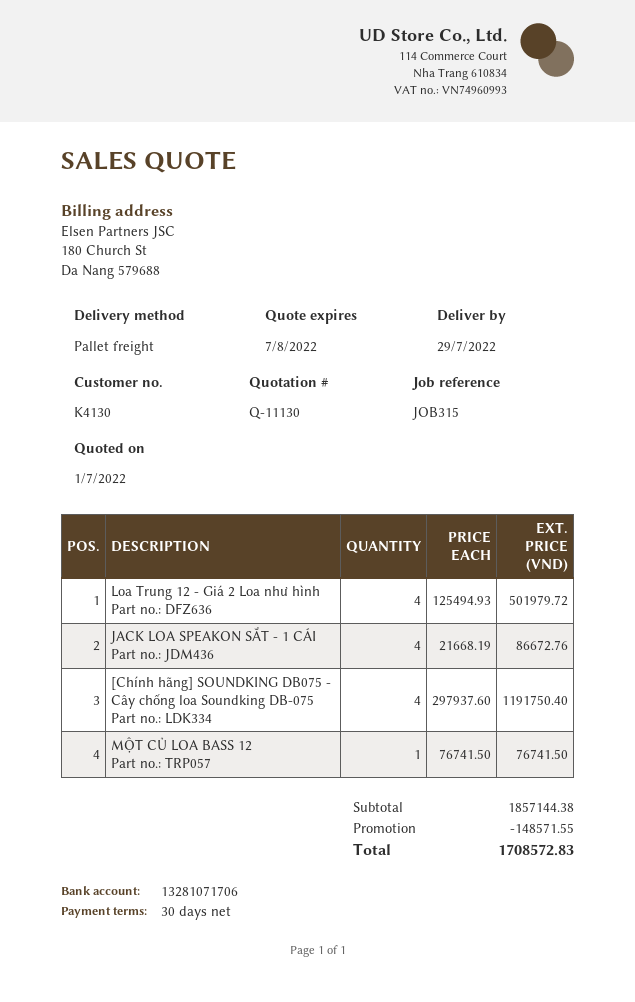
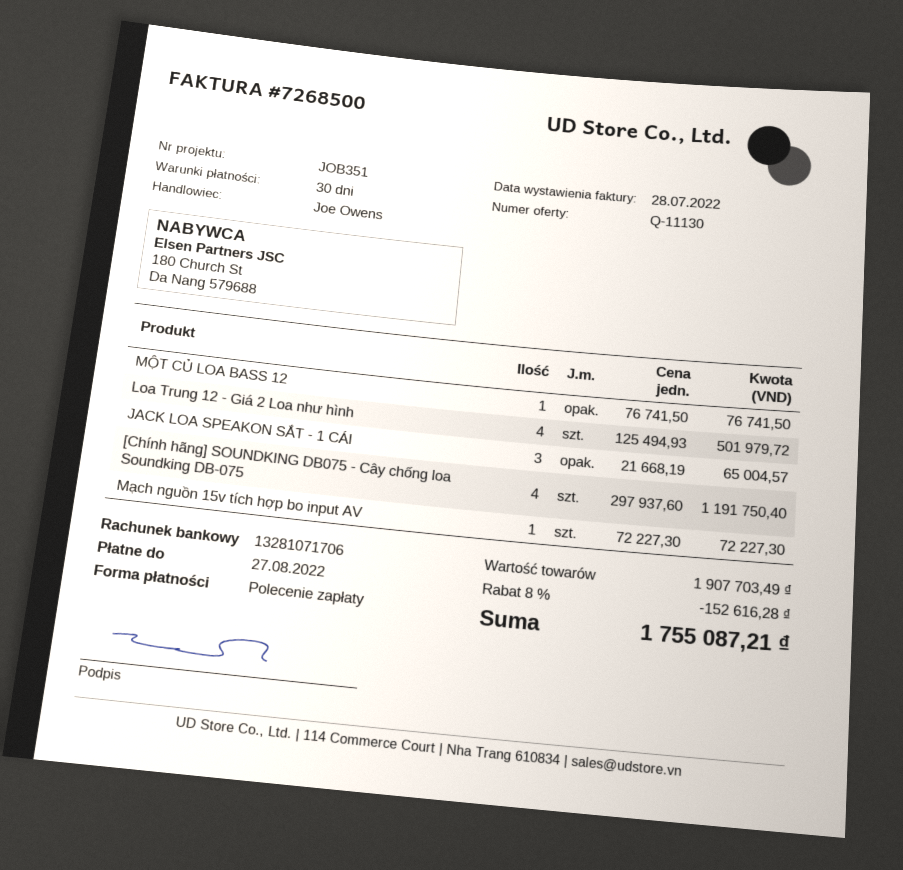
reference: JOB315 -> JOB351
JACK LOA SPEAKON SẮT - 1 CÁI: 4 x 21668.19 = 86672.76 -> 3 x 21668.19 = 65004.57
Mạch nguồn 15v tích hợp bo input AV: none -> 1 x 72227.30 = 72227.30
subtotal: 1857144.38 -> 1907703.49
discount: 148571.55 -> 152616.28
total: 1708572.83 -> 1755087.21

